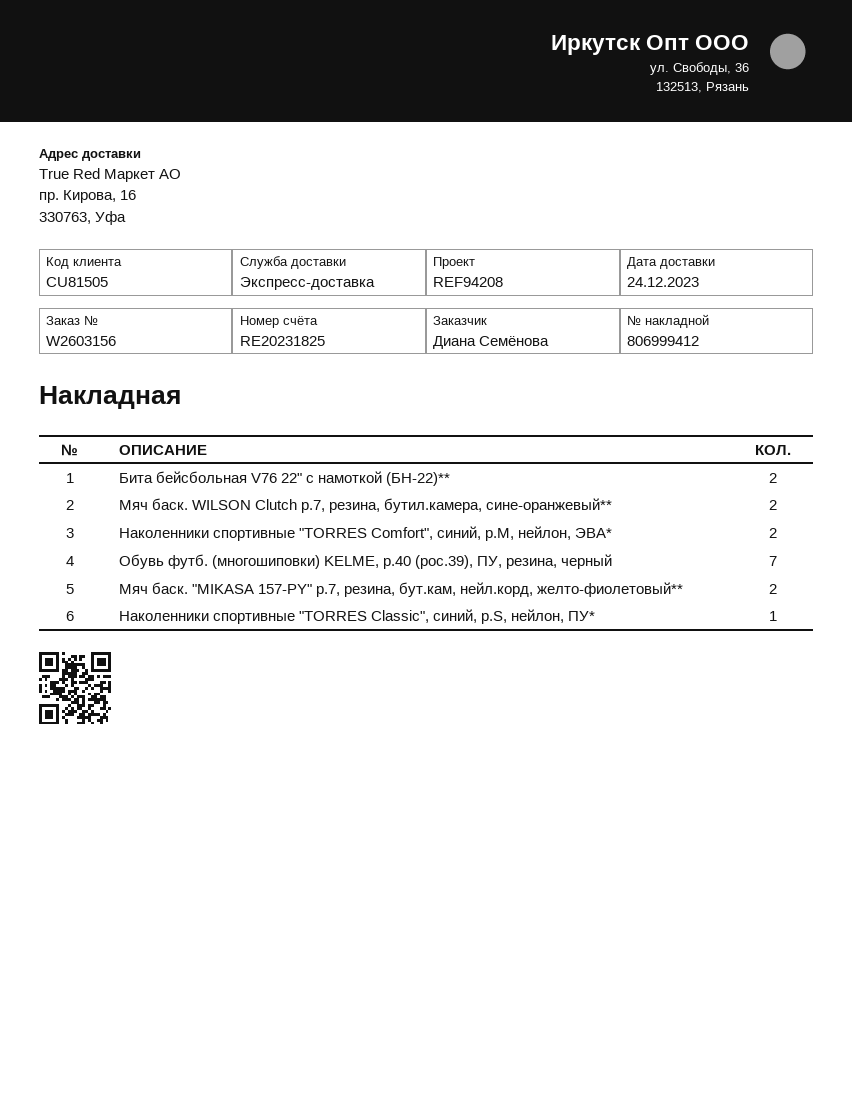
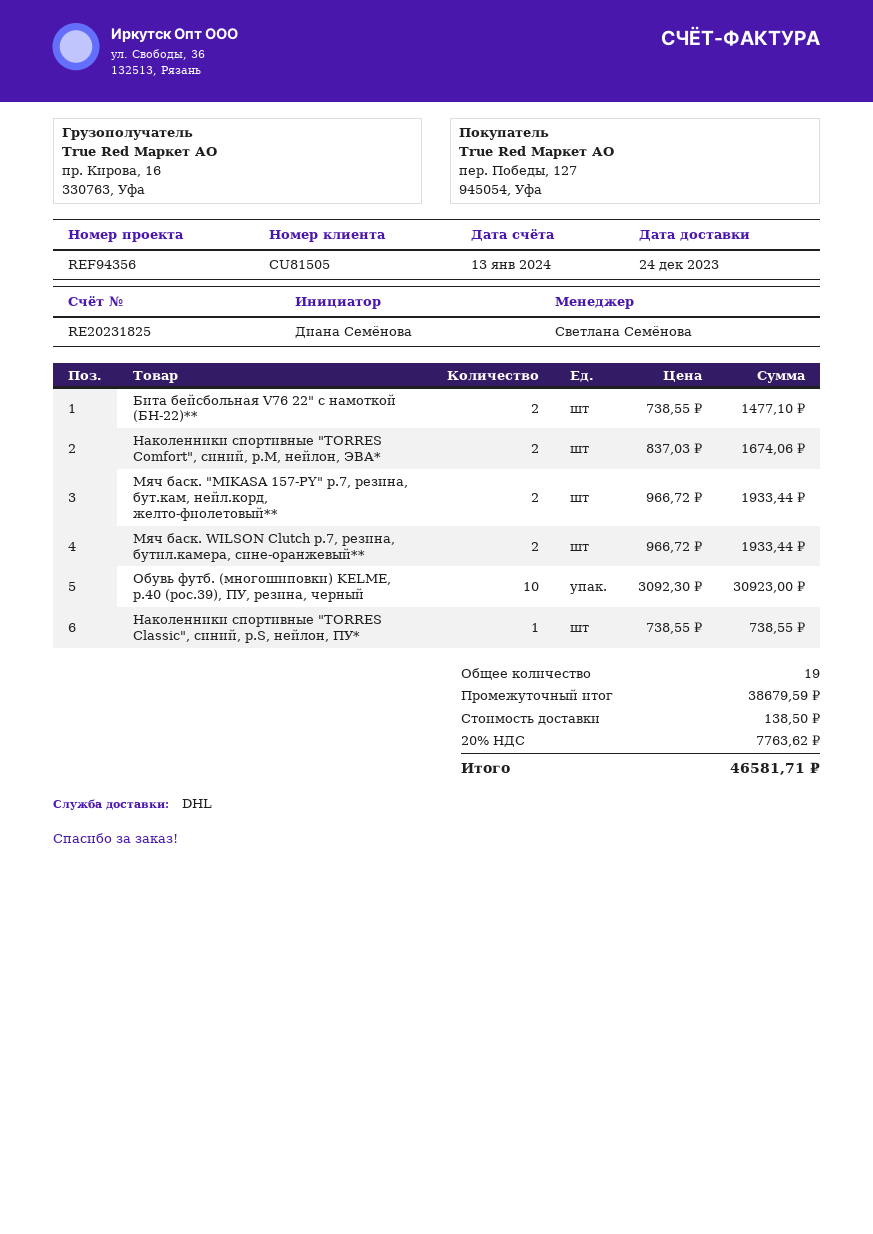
reference: REF94208 -> REF94356
shipping method: express -> DHL
Обувь футб. (многошиповки) KELME, р.40 (рос.39), ПУ, резина, черный: 7 -> 10

